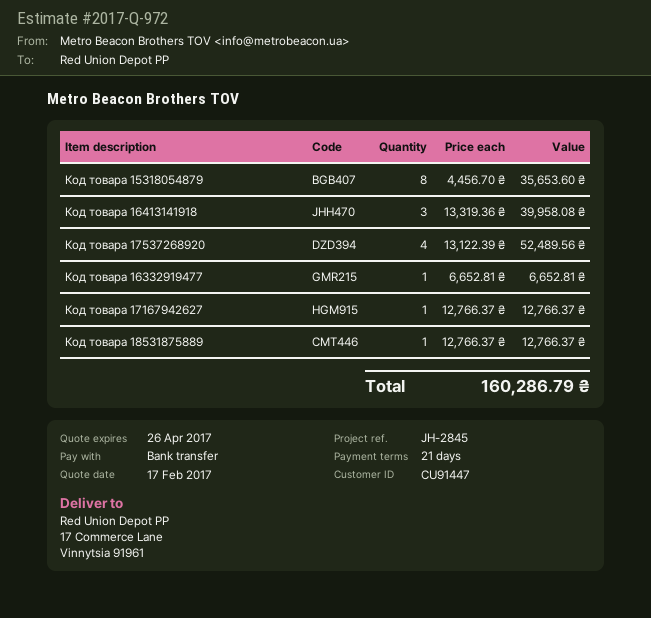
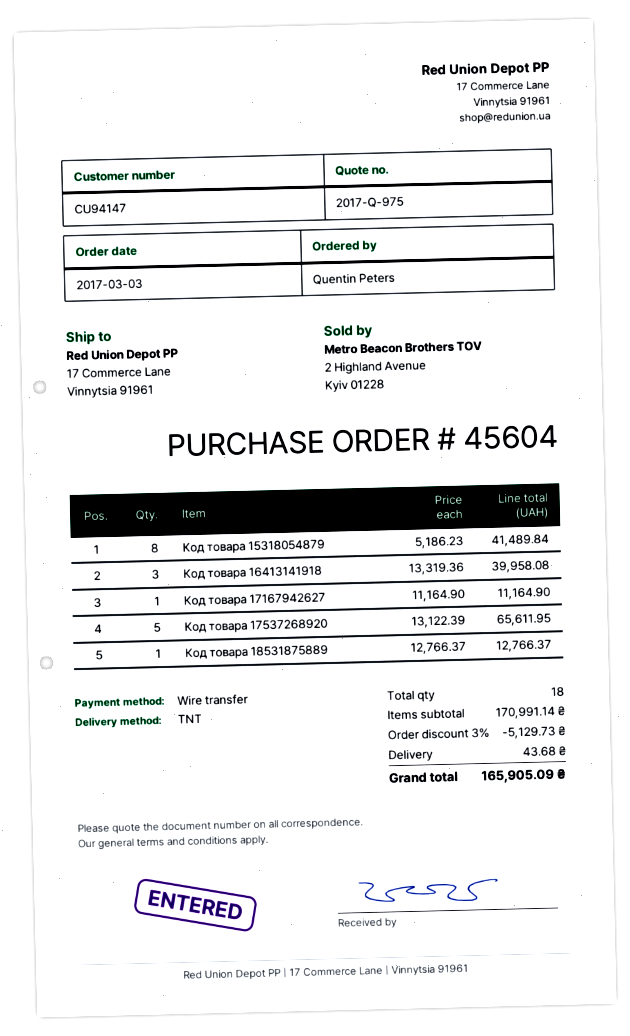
quote number: 2017-Q-972 -> 2017-Q-975
customer number: CU91447 -> CU94147
Код товара 15318054879: 8 x 4456.70 = 35653.60 -> 8 x 5186.23 = 41489.84
Код товара 17537268920: 4 x 13122.39 = 52489.56 -> 5 x 13122.39 = 65611.95
Код товара 16332919477: 1 x 6652.81 = 6652.81 -> none
Код товара 17167942627: 1 x 12766.37 = 12766.37 -> 1 x 11164.90 = 11164.90
discount: none -> 3% = 5129.73
shipping: none -> 43.68
total: 160286.79 -> 165905.09

